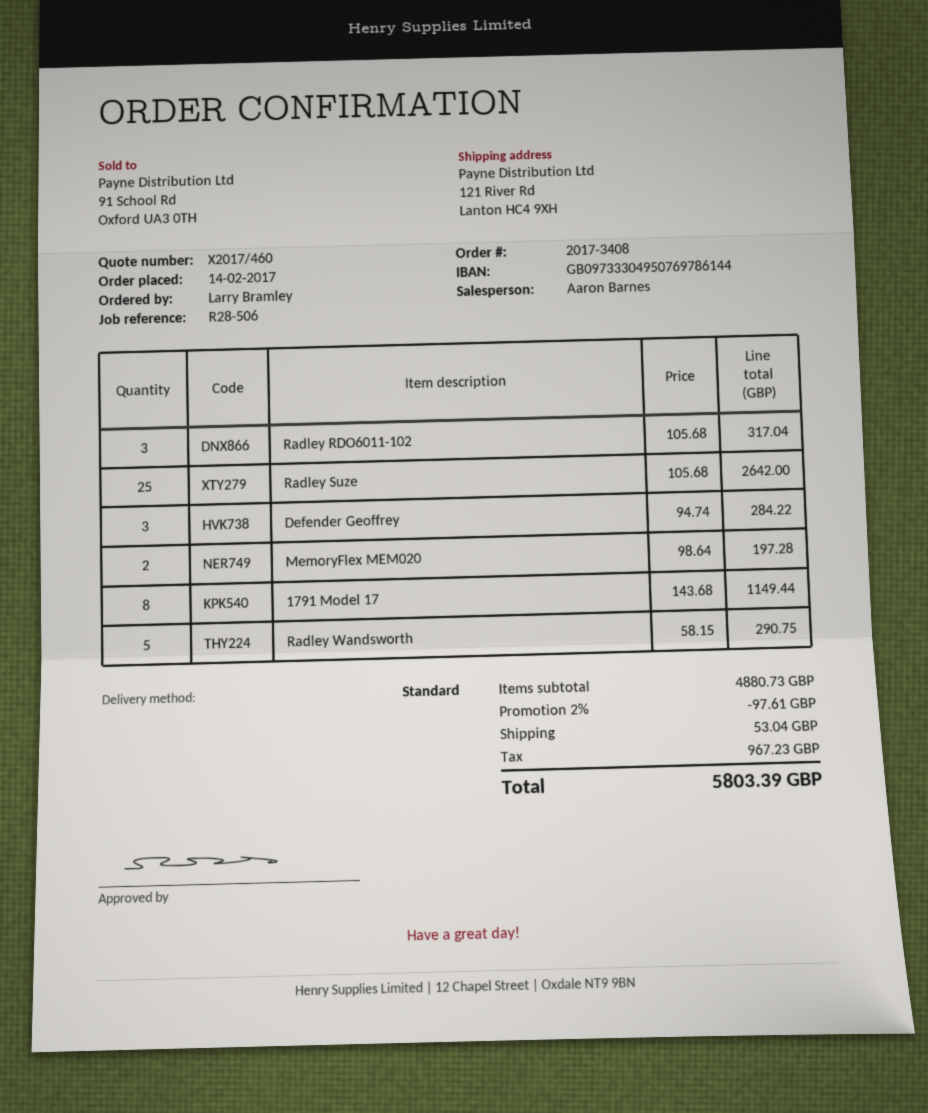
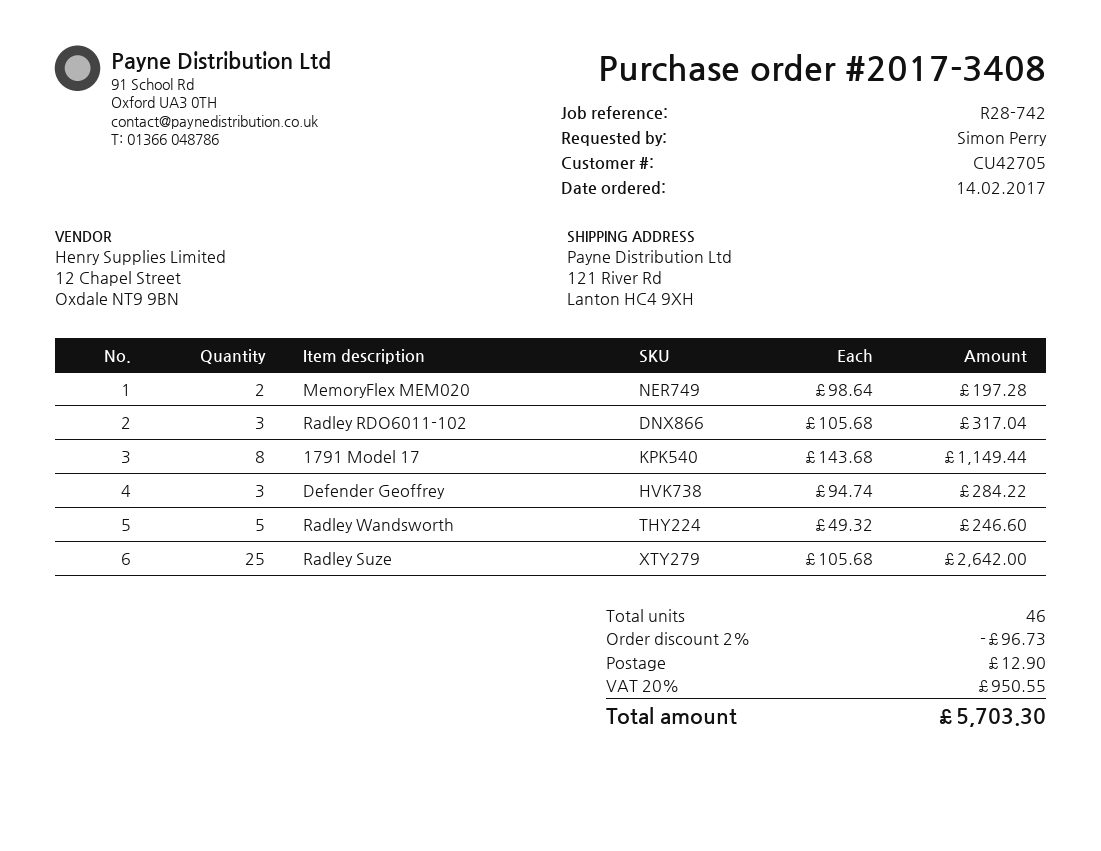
reference: R28-506 -> R28-742
ordered by: Larry Bramley -> Simon Perry
Radley Wandsworth: 5 x 58.15 = 290.75 -> 5 x 49.32 = 246.60
discount: 2% = 97.61 -> 2% = 96.73
shipping: 53.04 -> 12.90
tax: 967.23 -> 950.55
total: 5803.39 -> 5703.30

